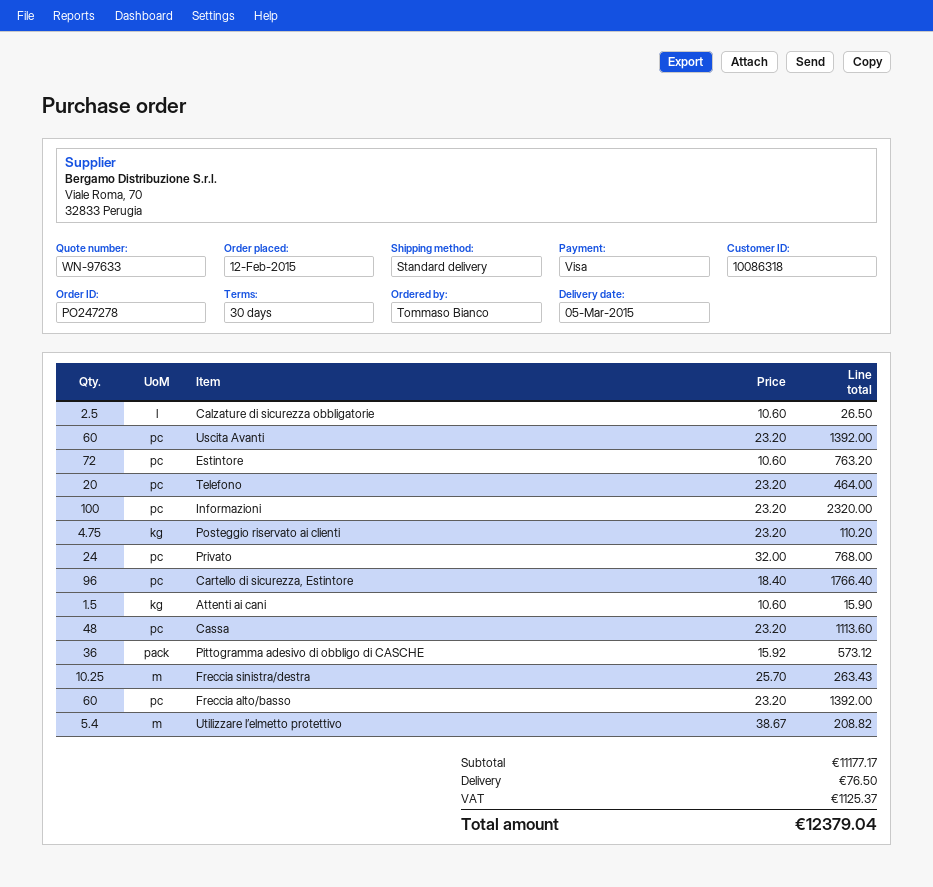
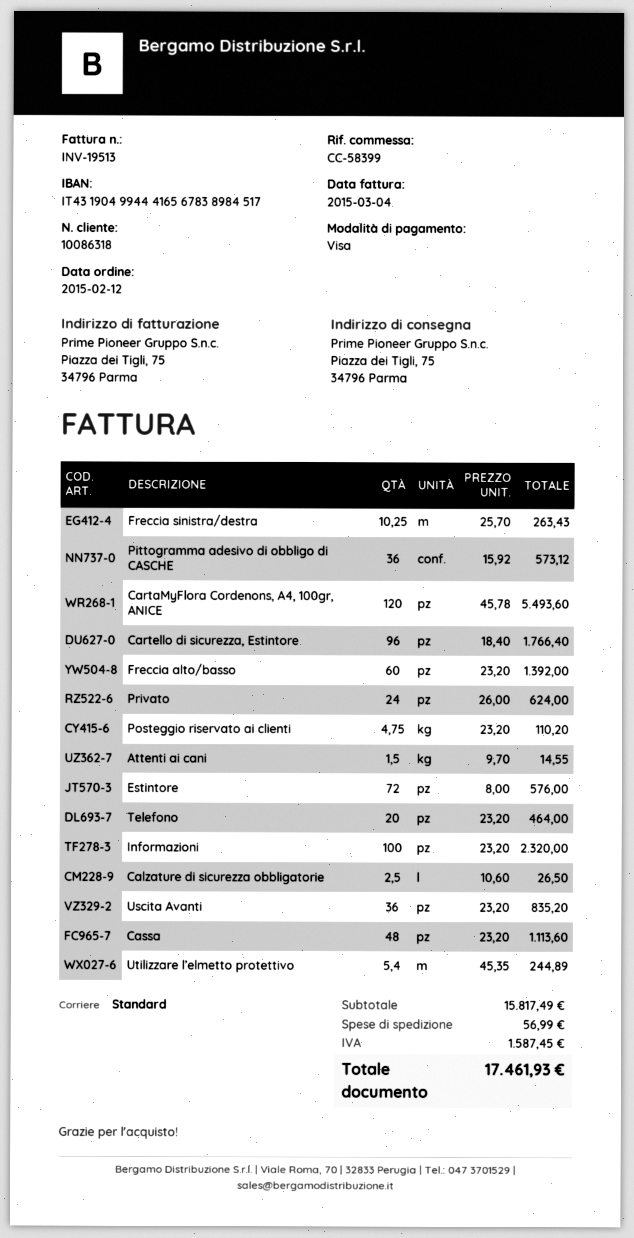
Uscita Avanti: 60 x 23.20 = 1392.00 -> 36 x 23.20 = 835.20
Estintore: 72 x 10.60 = 763.20 -> 72 x 8.00 = 576.00
Privato: 24 x 32.00 = 768.00 -> 24 x 26.00 = 624.00
Attenti ai cani: 1.5 x 10.60 = 15.90 -> 1.5 x 9.70 = 14.55
Utilizzare l’elmetto protettivo: 5.4 x 38.67 = 208.82 -> 5.4 x 45.35 = 244.89
CartaMyFlora Cordenons, A4, 100gr, ANICE: none -> 120 x 45.78 = 5493.60
subtotal: 11177.17 -> 15817.49
shipping: 76.50 -> 56.99
tax: 1125.37 -> 1587.45
total: 12379.04 -> 17461.93

